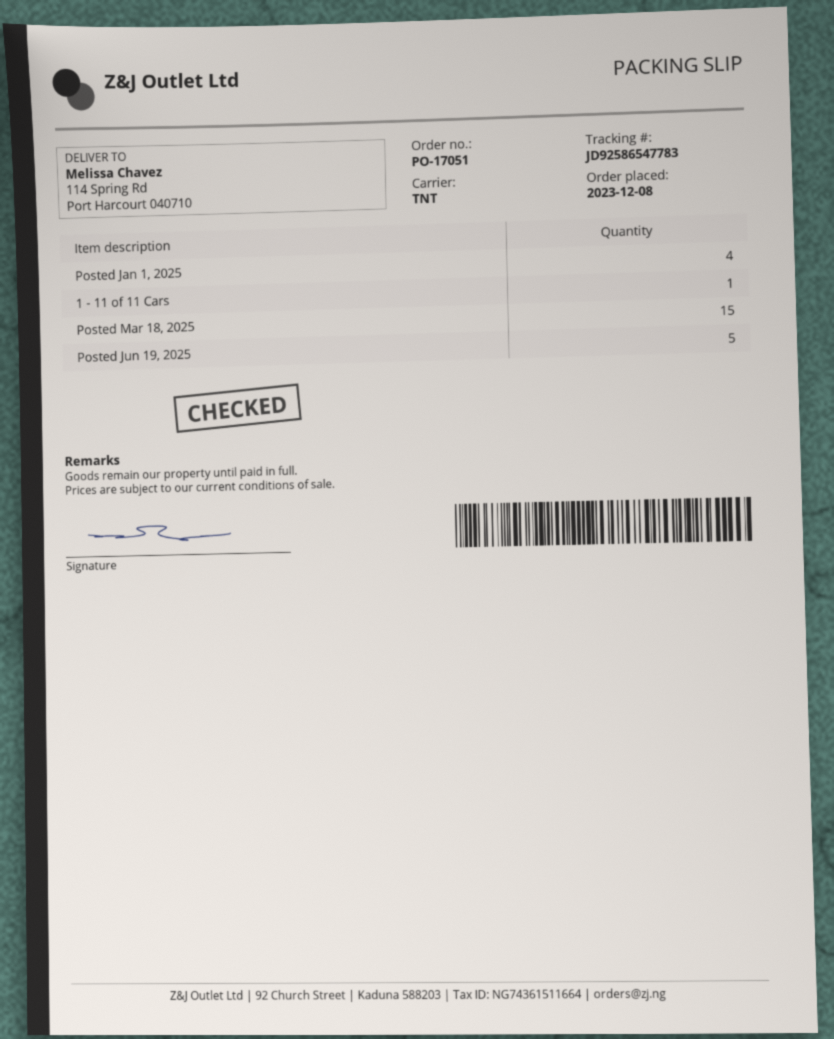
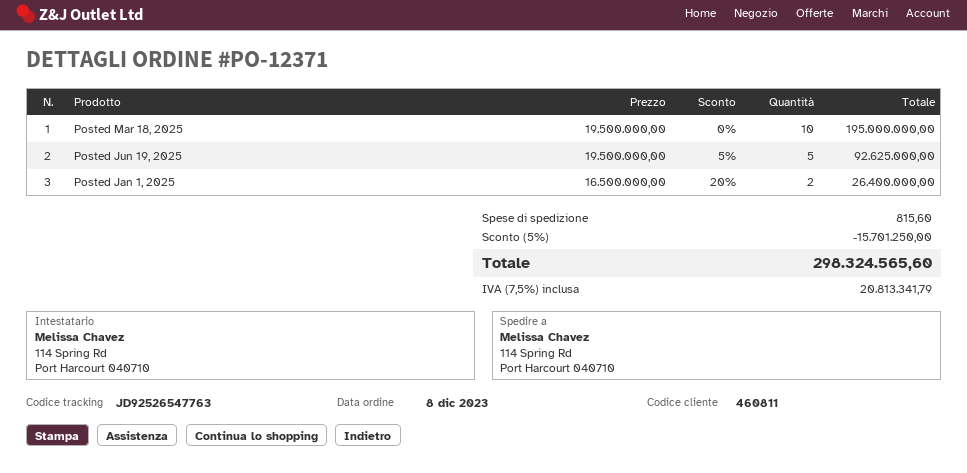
order number: PO-17051 -> PO-12371
tracking number: JD92586547783 -> JD92526547763
Posted Jan 1, 2025: 4 -> 2
1 - 11 of 11 Cars: 1 -> none
Posted Mar 18, 2025: 15 -> 10

